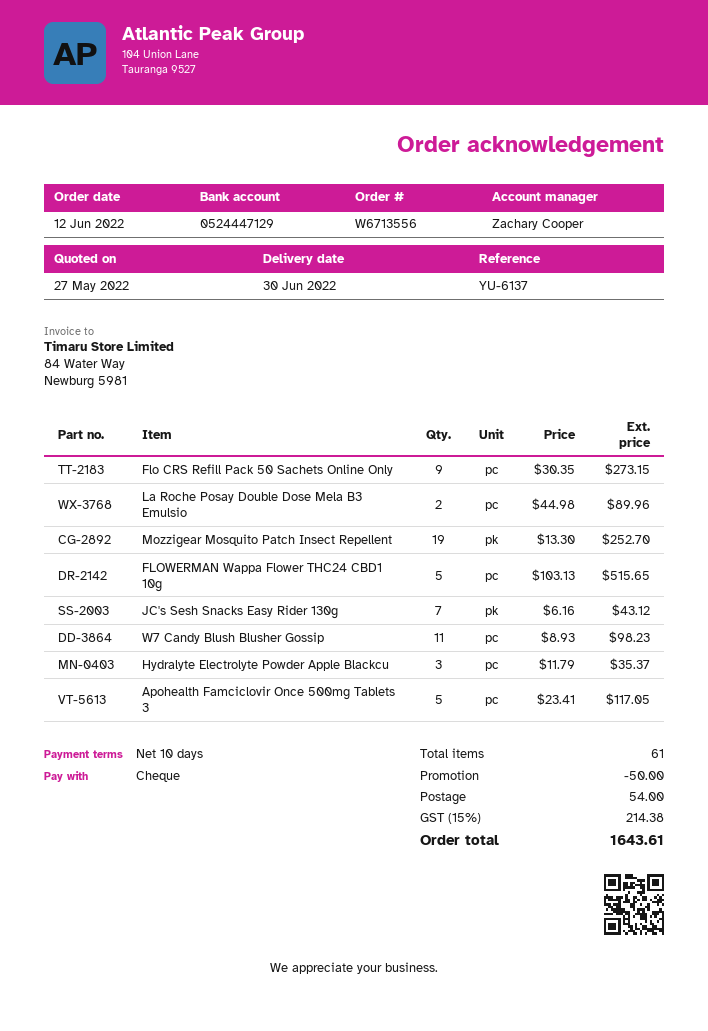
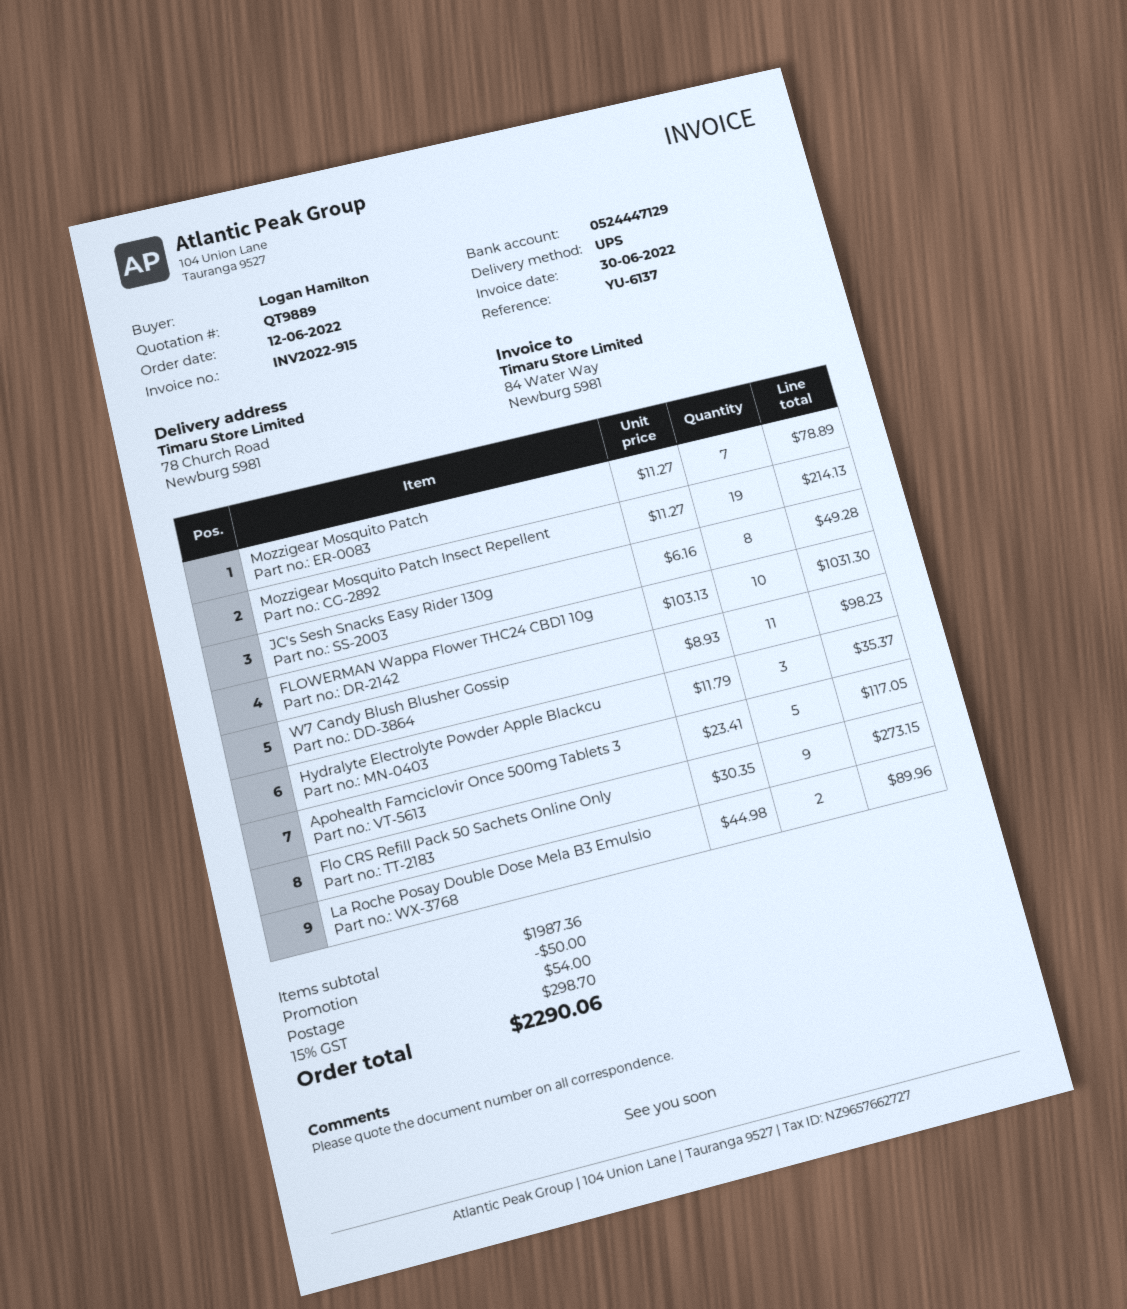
Mozzigear Mosquito Patch Insect Repellent: 19 x 13.30 = 252.70 -> 19 x 11.27 = 214.13
FLOWERMAN Wappa Flower THC24 CBD1 10g: 5 x 103.13 = 515.65 -> 10 x 103.13 = 1031.30
JC's Sesh Snacks Easy Rider 130g: 7 x 6.16 = 43.12 -> 8 x 6.16 = 49.28
Mozzigear Mosquito Patch: none -> 7 x 11.27 = 78.89
tax: 15% = 214.38 -> 15% = 298.70
total: 1643.61 -> 2290.06

